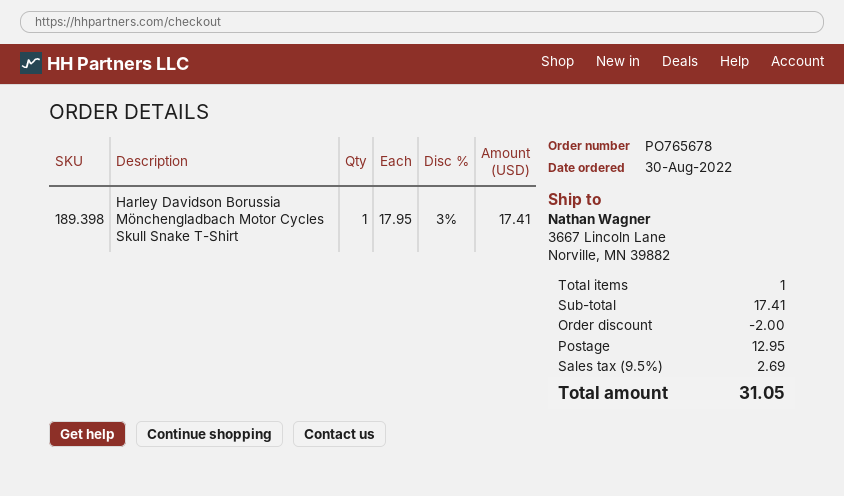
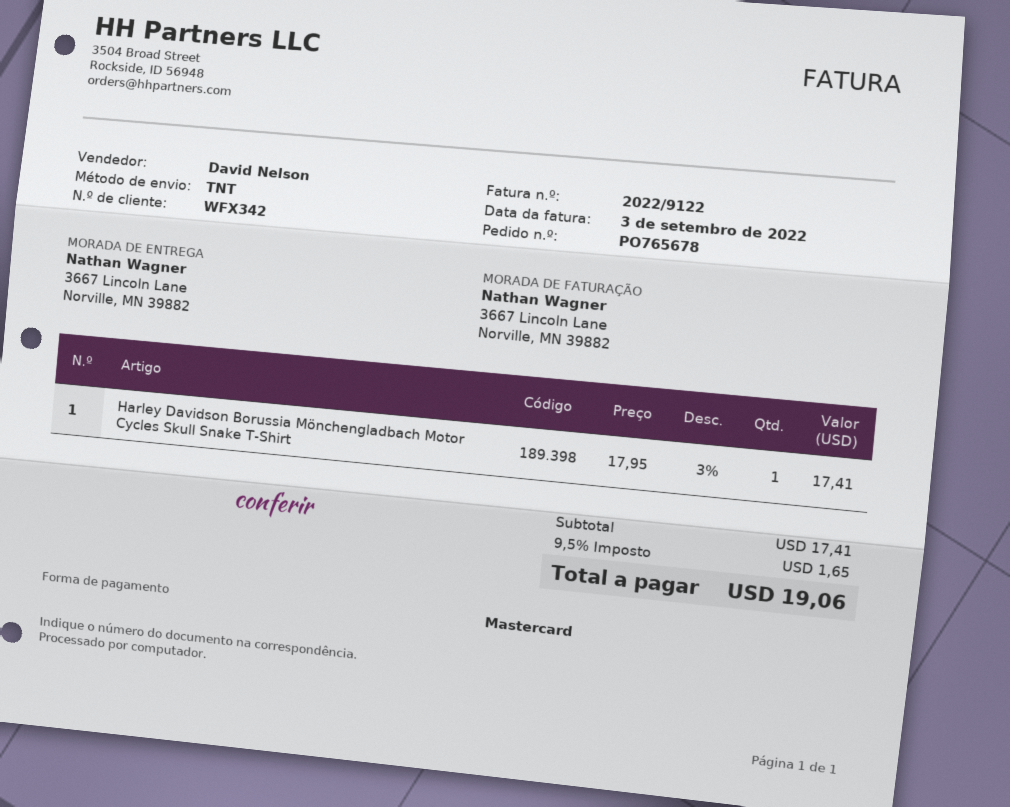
discount: 2.00 -> none
shipping: 12.95 -> none
tax: 9.5% = 2.69 -> 9.5% = 1.65
total: 31.05 -> 19.06

